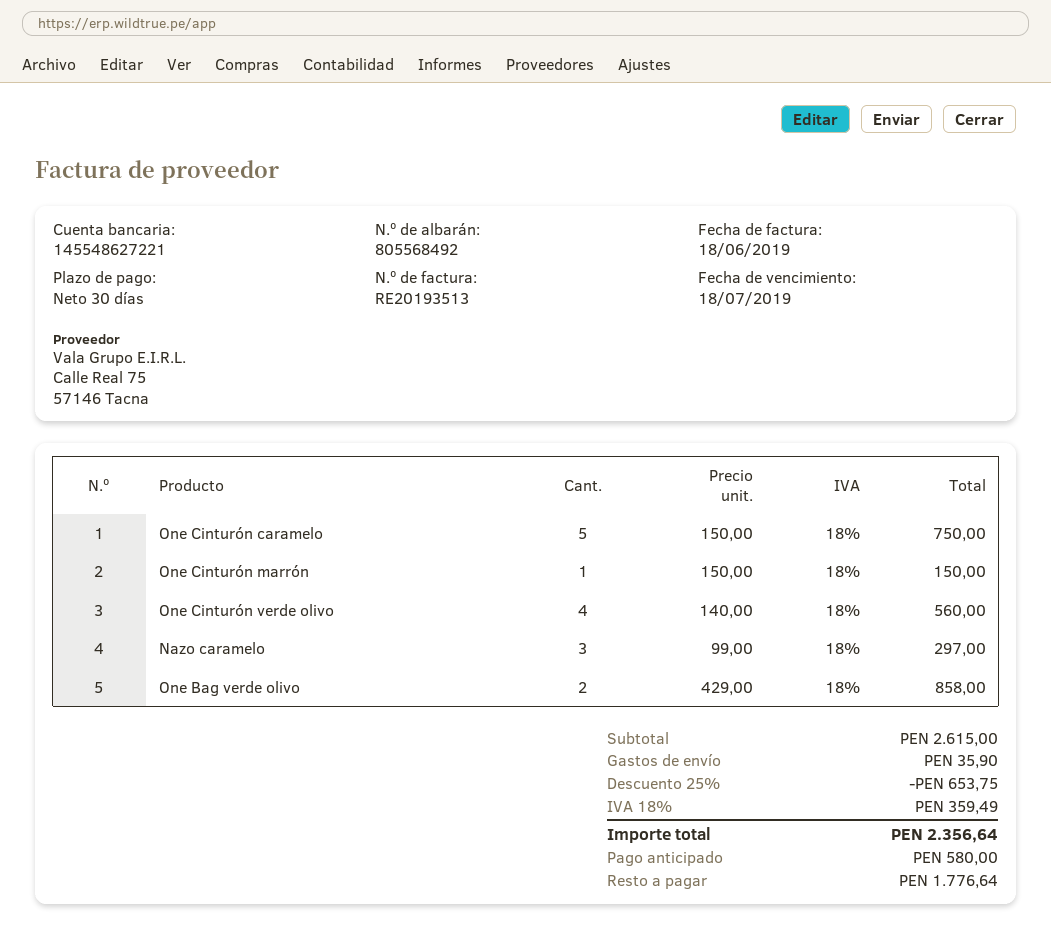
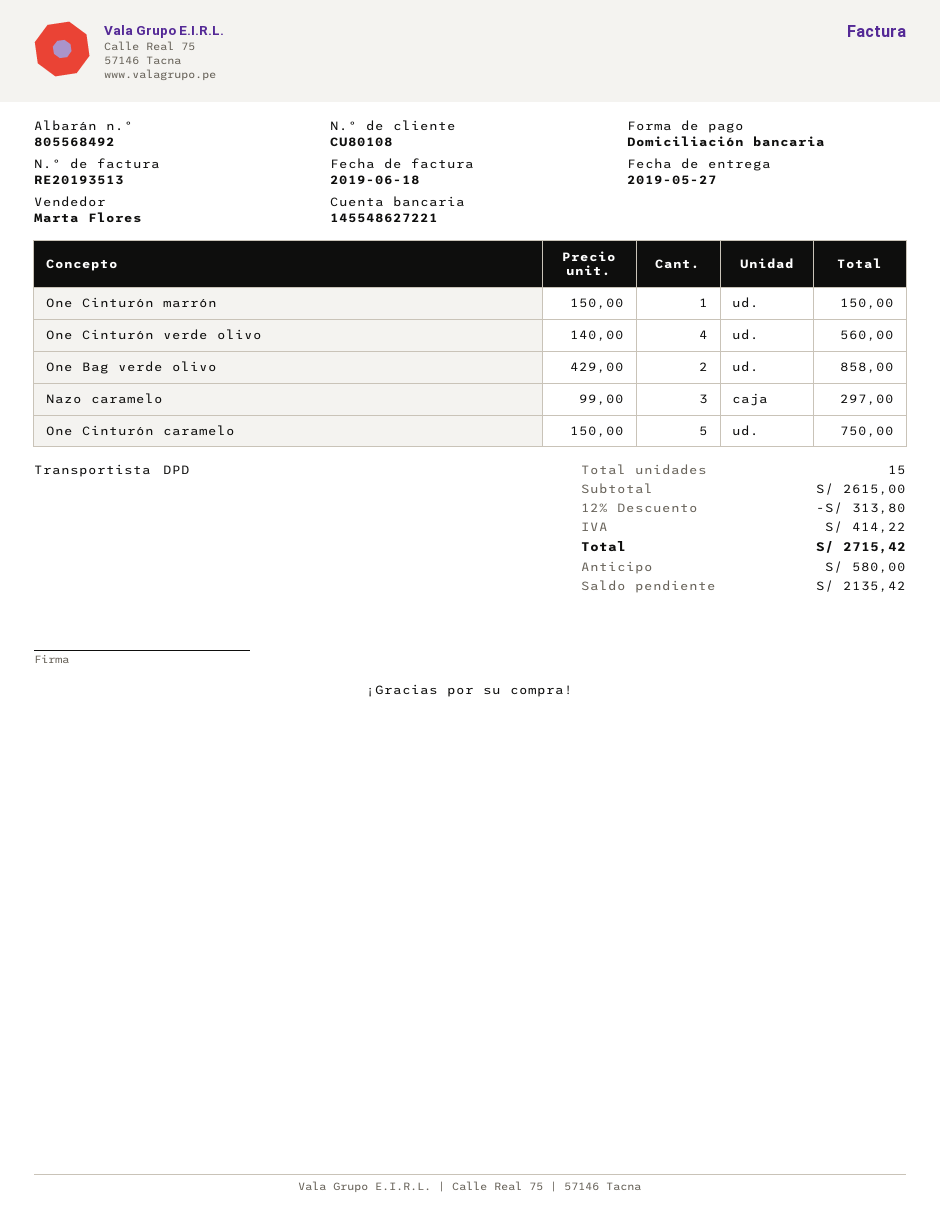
discount: 25% = 653.75 -> 12% = 313.80
shipping: 35.90 -> none
tax: 359.49 -> 414.22
total: 2356.64 -> 2715.42
balance: 1776.64 -> 2135.42

